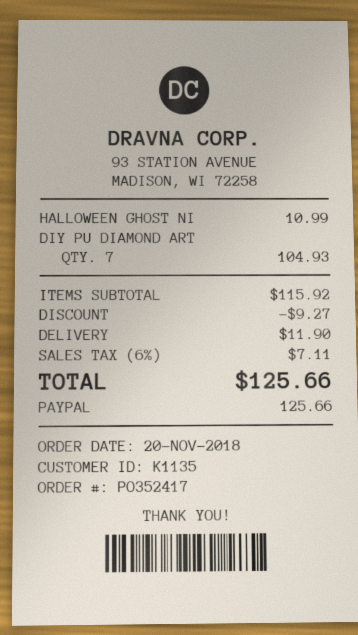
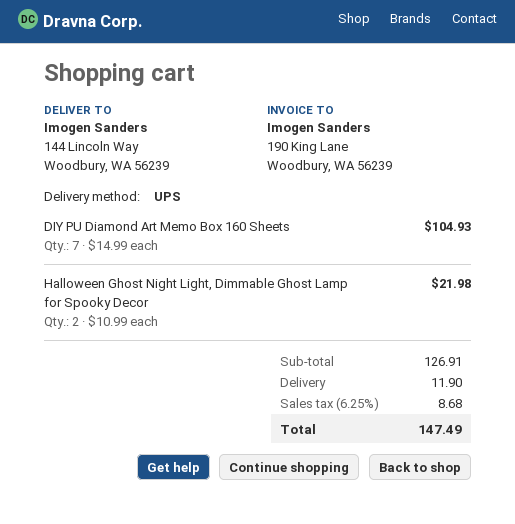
HALLOWEEN GHOST NI: 1 for 10.99 -> 2 for 21.98
subtotal: 115.92 -> 126.91
discount: 9.27 -> none
tax: 6% = 7.11 -> 6.25% = 8.68
total: 125.66 -> 147.49

